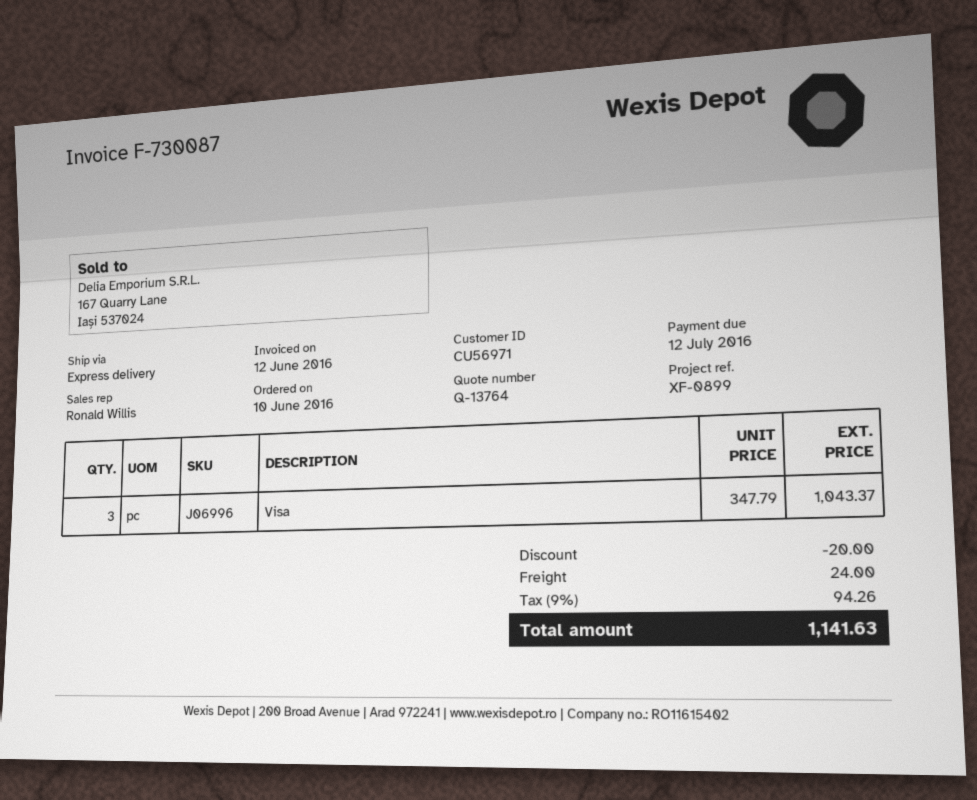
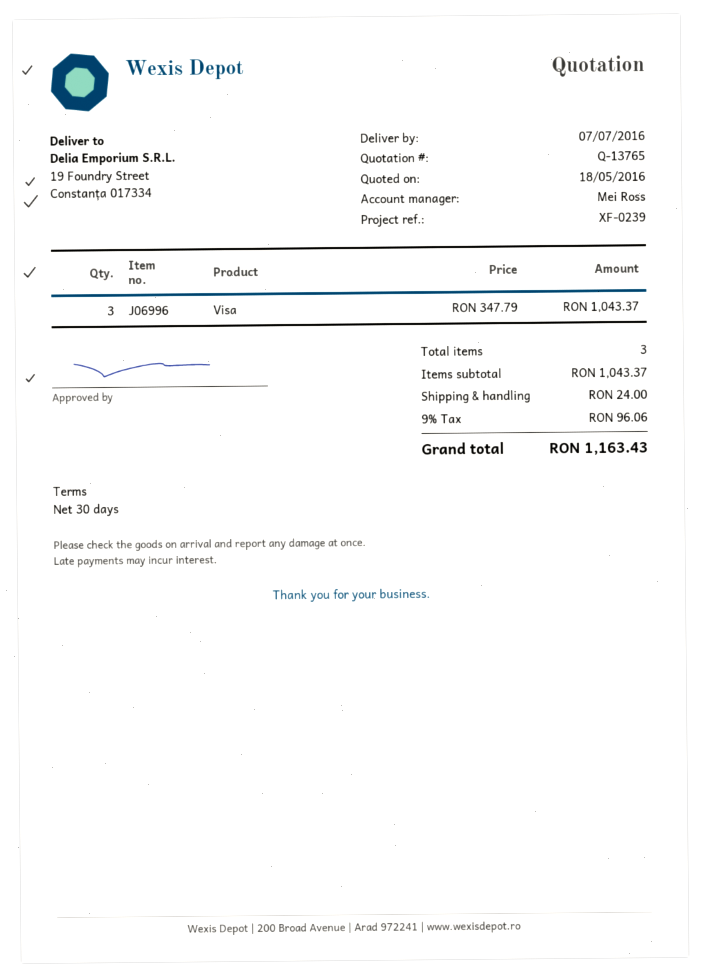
quote number: Q-13764 -> Q-13765
reference: XF-0899 -> XF-0239
sales rep: Ronald Willis -> Mei Ross
discount: 20.00 -> none
tax: 9% = 94.26 -> 9% = 96.06
total: 1141.63 -> 1163.43

